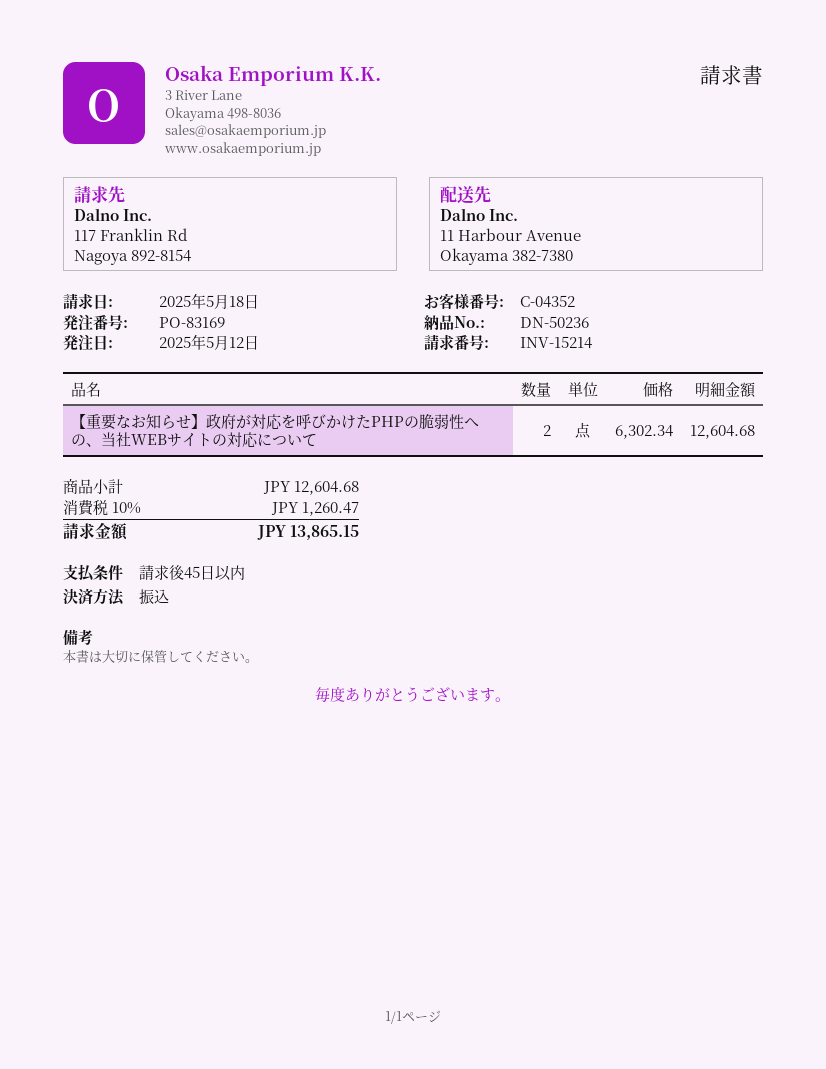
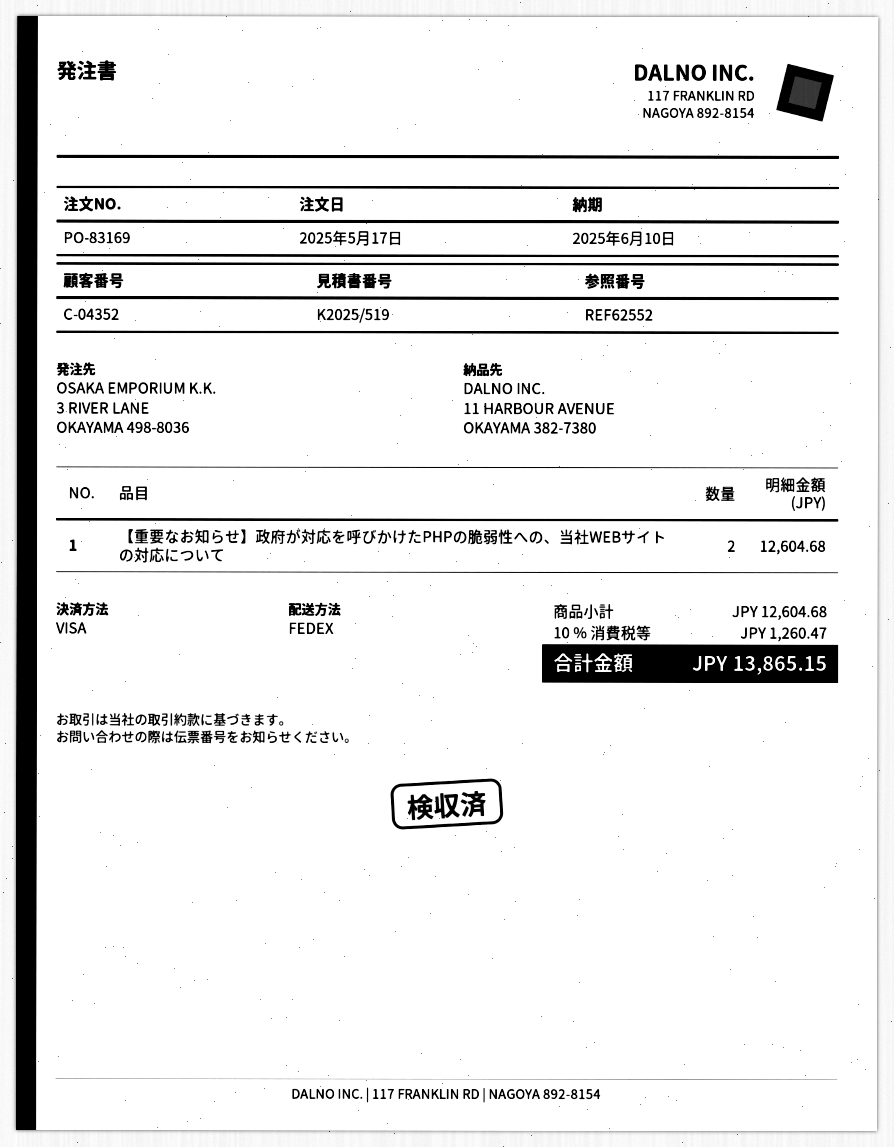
order date: 2025-05-12 -> 2025-05-17
payment method: bank transfer -> Visa

